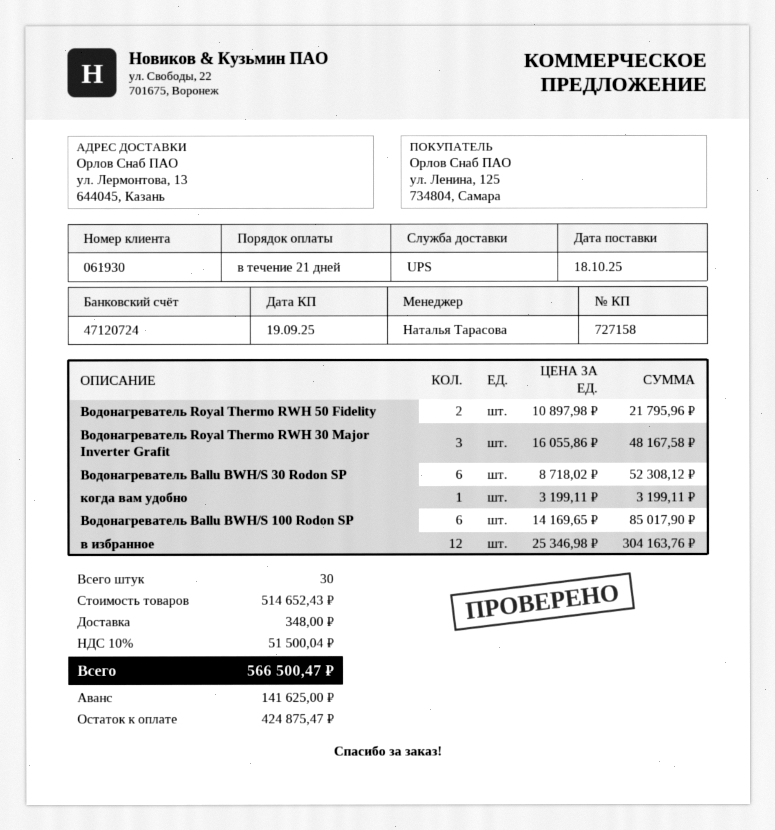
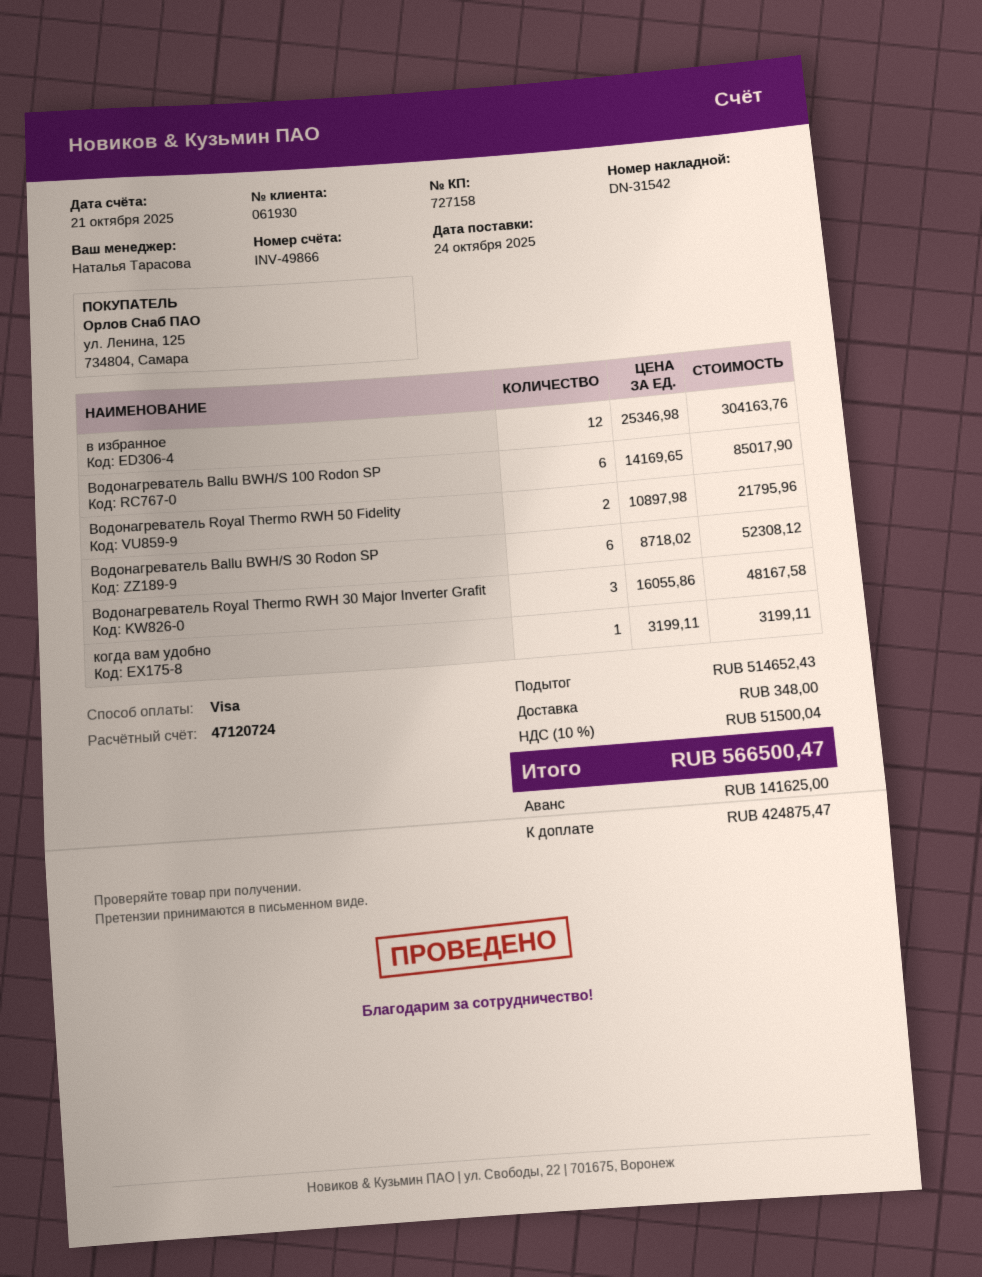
delivery date: 2025-10-18 -> 2025-10-24

